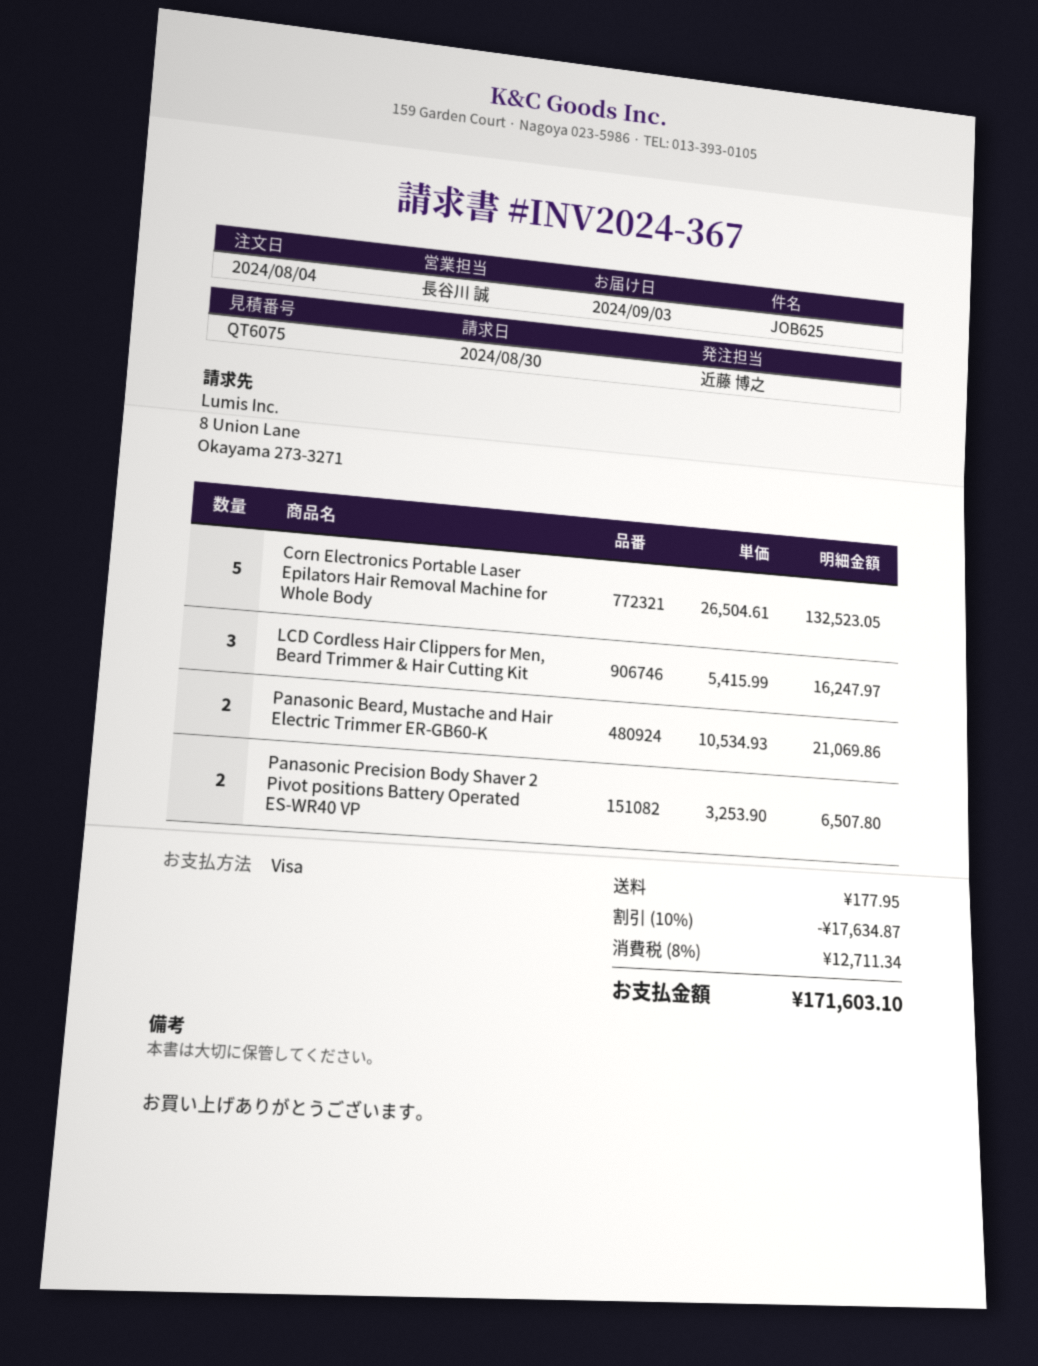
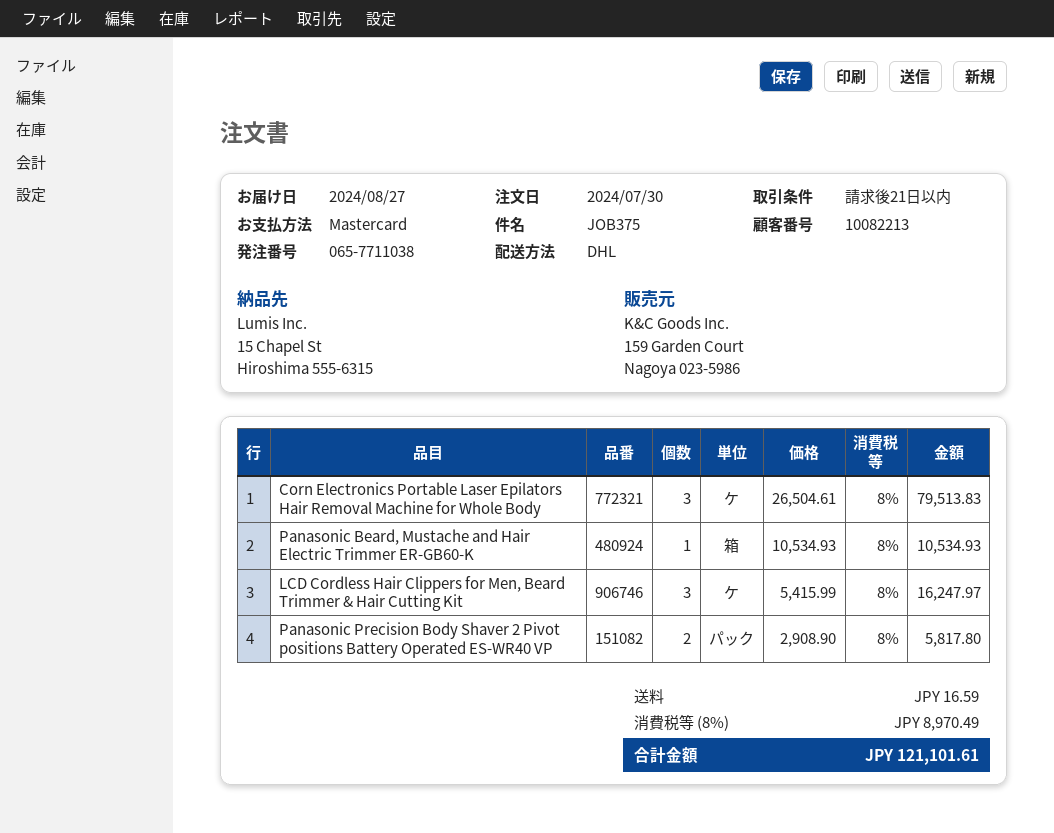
order date: 2024-08-04 -> 2024-07-30
delivery date: 2024-09-03 -> 2024-08-27
reference: JOB625 -> JOB375
payment method: Visa -> Mastercard
Corn Electronics Portable Laser Epilators Hair Removal Machine for Whole Body: 5 x 26504.61 = 132523.05 -> 3 x 26504.61 = 79513.83
Panasonic Beard, Mustache and Hair Electric Trimmer ER-GB60-K: 2 x 10534.93 = 21069.86 -> 1 x 10534.93 = 10534.93
Panasonic Precision Body Shaver 2 Pivot positions Battery Operated ES-WR40 VP: 2 x 3253.90 = 6507.80 -> 2 x 2908.90 = 5817.80
discount: 10% = 17634.87 -> none
shipping: 177.95 -> 16.59
tax: 8% = 12711.34 -> 8% = 8970.49
total: 171603.10 -> 121101.61

